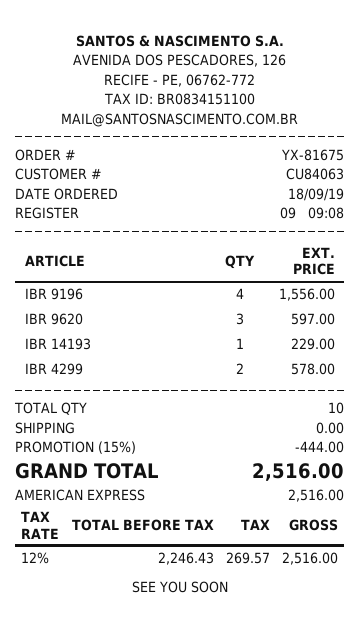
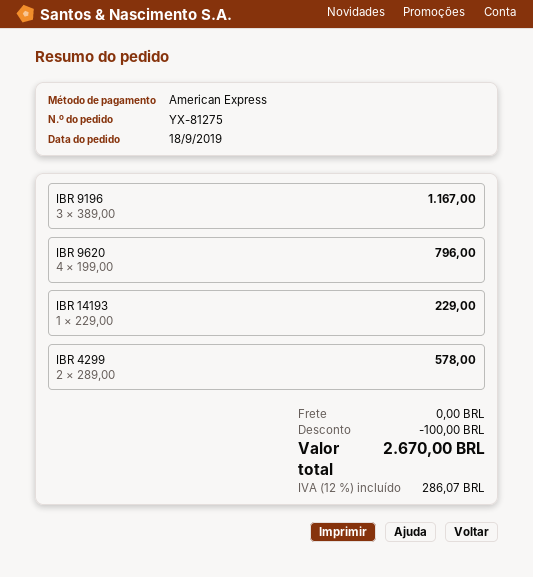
order number: YX-81675 -> YX-81275
IBR 9196: 4 for 1556.00 -> 3 for 1167.00
IBR 9620: 3 for 597.00 -> 4 for 796.00
discount: 444.00 -> 100.00
tax: 12% = 269.57 -> 12% = 286.07
total: 2516.00 -> 2670.00

